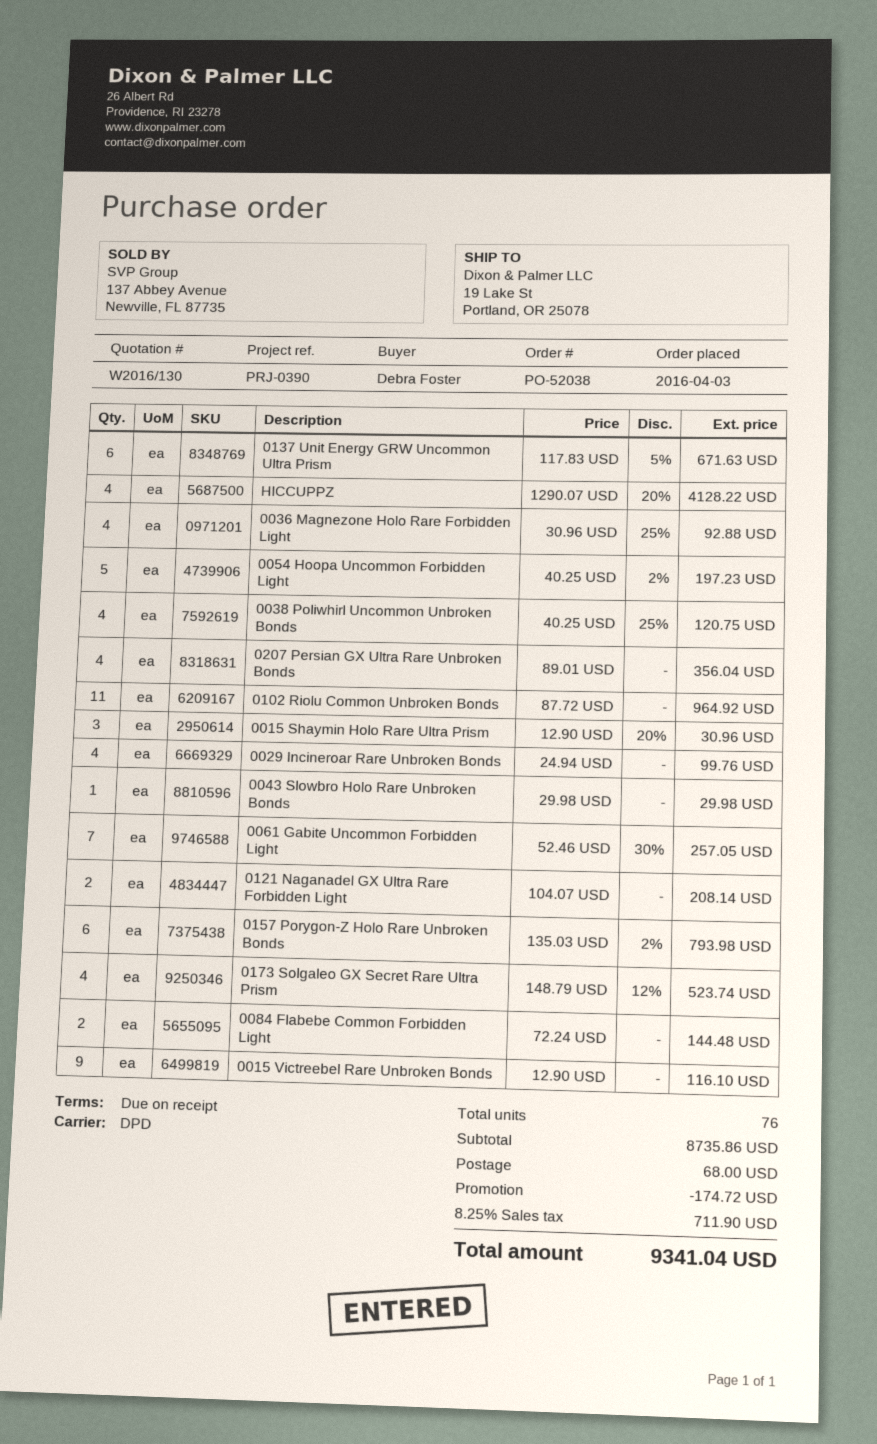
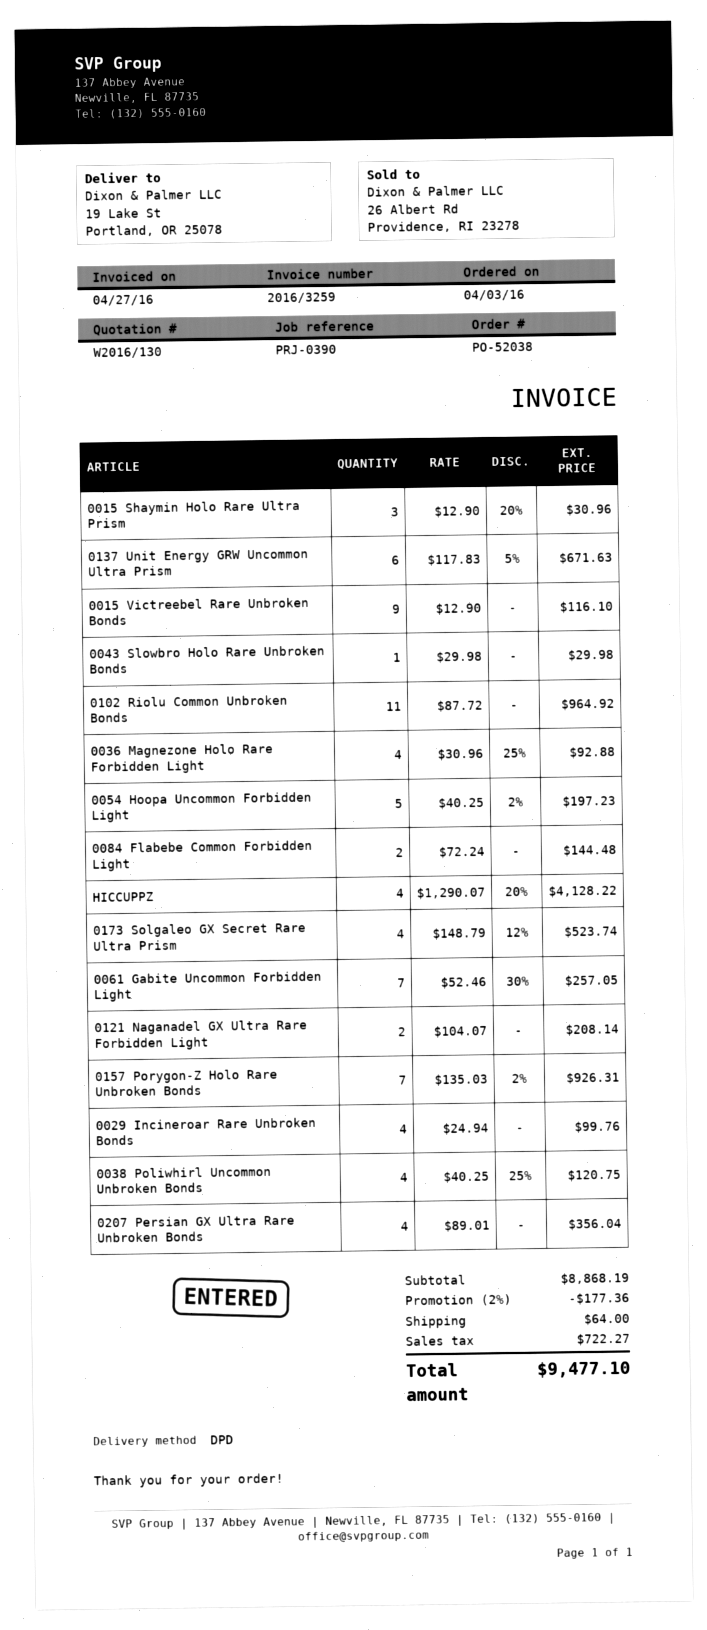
0157 Porygon-Z Holo Rare Unbroken Bonds: 6 x 135.03 - 2% = 793.98 -> 7 x 135.03 - 2% = 926.31
subtotal: 8735.86 -> 8868.19
discount: 174.72 -> 177.36
shipping: 68.00 -> 64.00
tax: 711.90 -> 722.27
total: 9341.04 -> 9477.10

